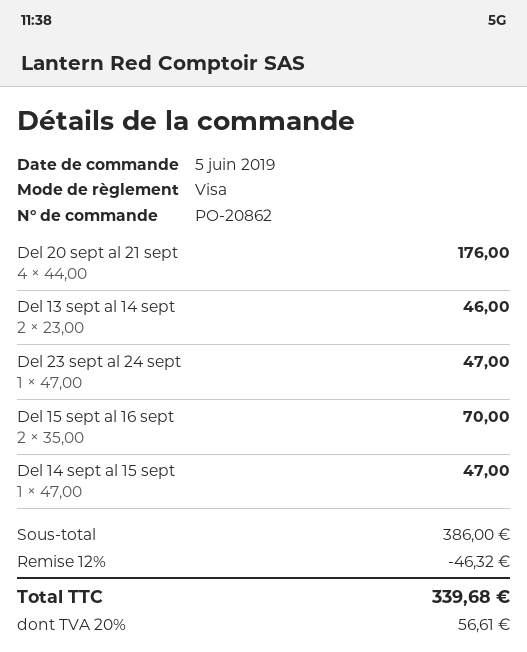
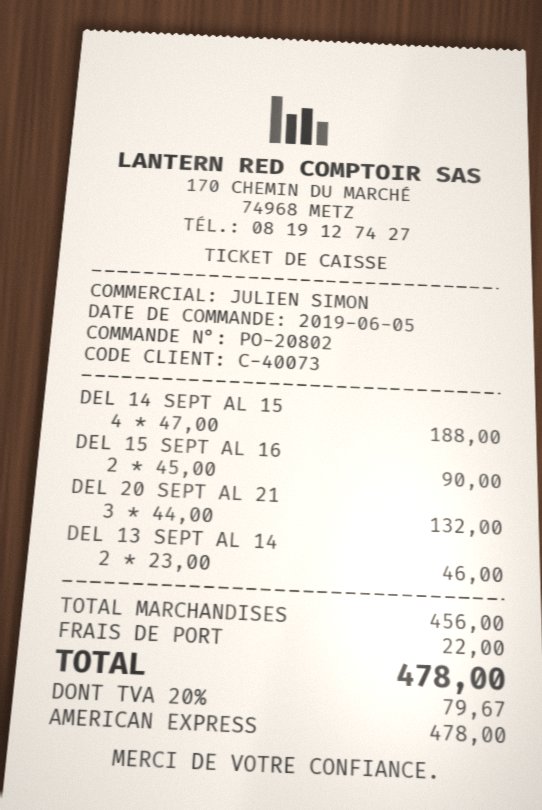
order number: PO-20862 -> PO-20802
payment method: Visa -> American Express
Del 20 sept al 21 sept: 4 x 44.00 = 176.00 -> 3 x 44.00 = 132.00
Del 23 sept al 24 sept: 1 x 47.00 = 47.00 -> none
Del 15 sept al 16 sept: 2 x 35.00 = 70.00 -> 2 x 45.00 = 90.00
Del 14 sept al 15 sept: 1 x 47.00 = 47.00 -> 4 x 47.00 = 188.00
subtotal: 386.00 -> 456.00
discount: 12% = 46.32 -> none
shipping: none -> 22.00
tax: 20% = 56.61 -> 20% = 79.67
total: 339.68 -> 478.00

